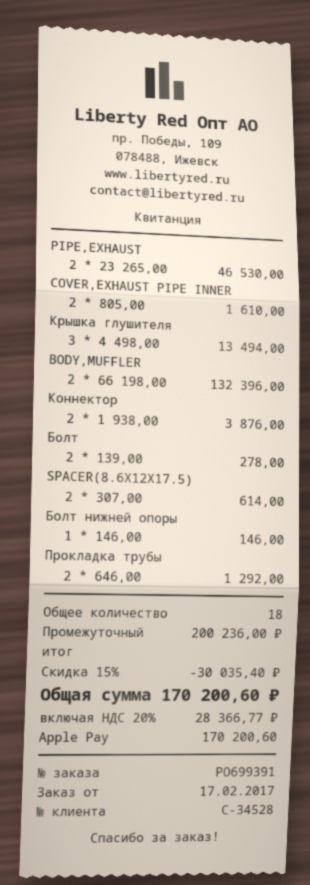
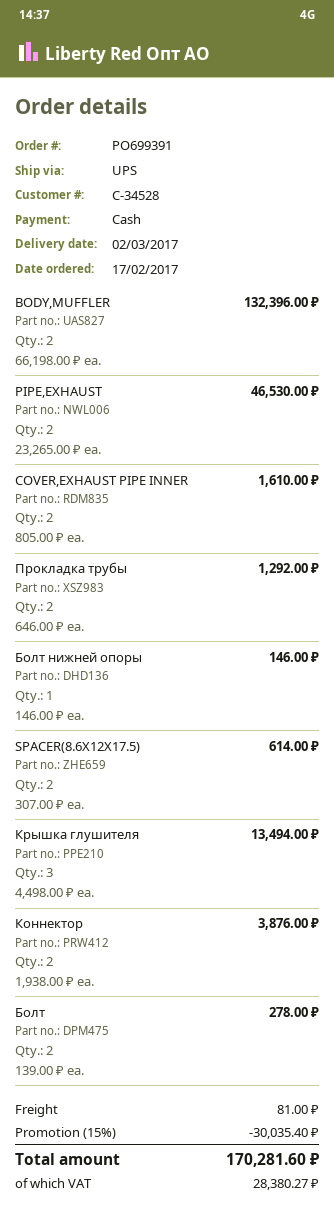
payment method: Apple Pay -> cash
shipping: none -> 81.00
tax: 28366.77 -> 28380.27
total: 170200.60 -> 170281.60

